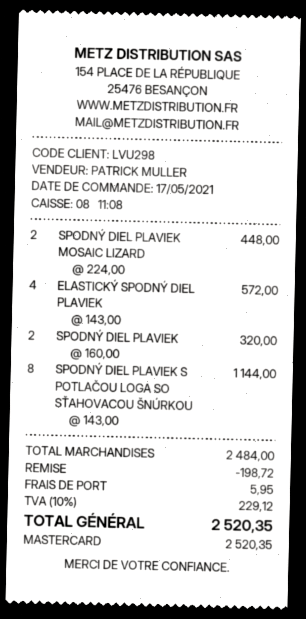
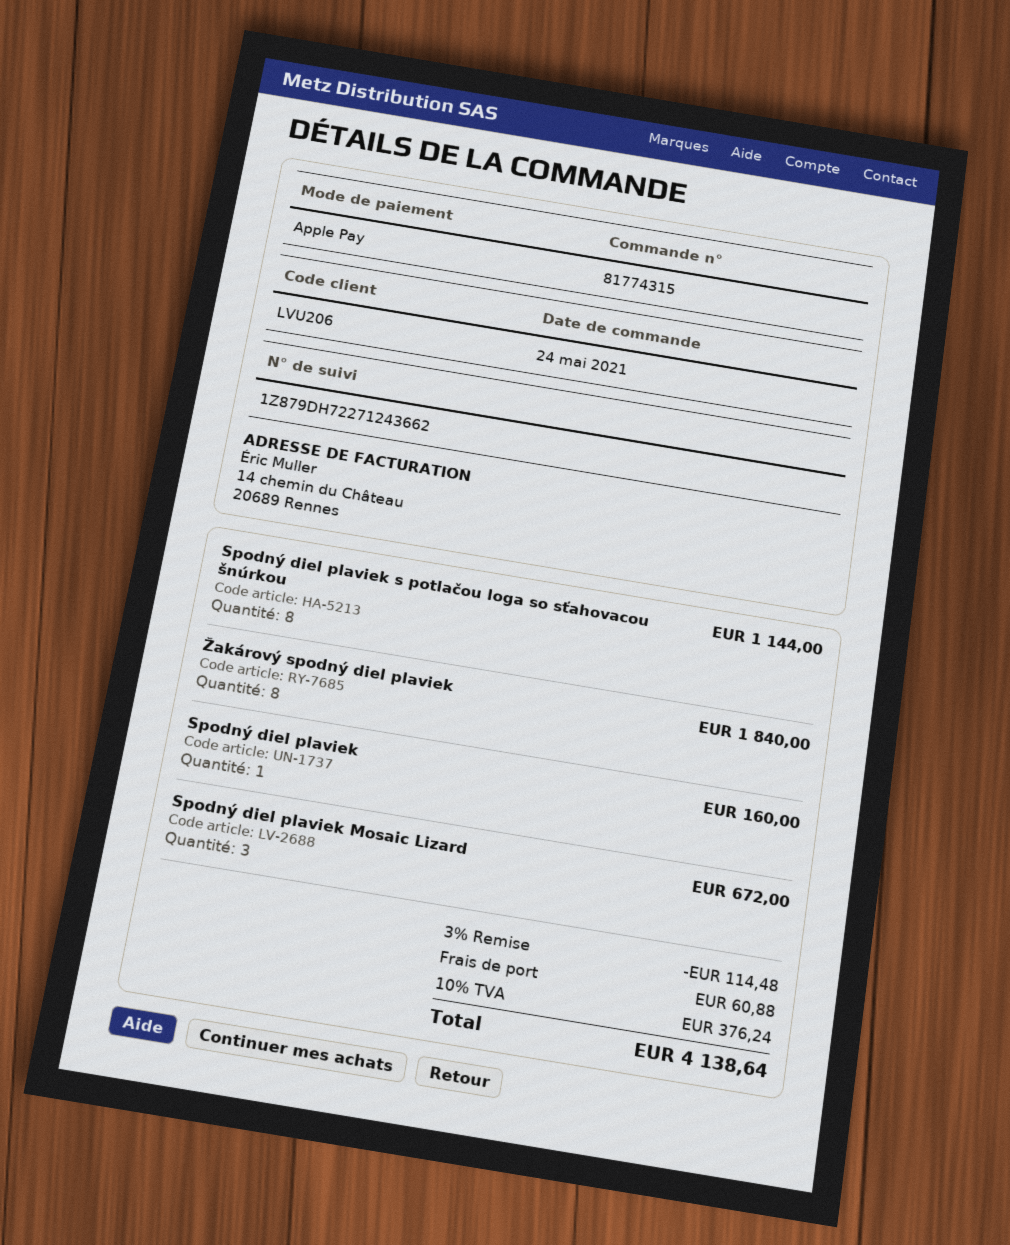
order date: 2021-05-17 -> 2021-05-24
customer number: LVU298 -> LVU206
payment method: Mastercard -> Apple Pay
SPODNÝ DIEL PLAVIEK MOSAIC LIZARD: 2 for 448.00 -> 3 for 672.00
ELASTICKÝ SPODNÝ DIEL PLAVIEK: 4 for 572.00 -> none
SPODNÝ DIEL PLAVIEK: 2 for 320.00 -> 1 for 160.00
Žakárový spodný diel plaviek: none -> 8 for 1840.00
discount: 198.72 -> 114.48
shipping: 5.95 -> 60.88
tax: 10% = 229.12 -> 10% = 376.24
total: 2520.35 -> 4138.64

